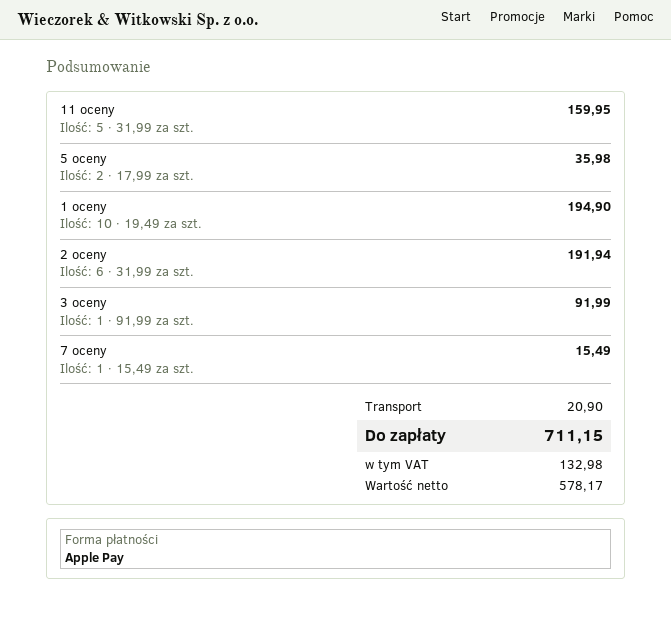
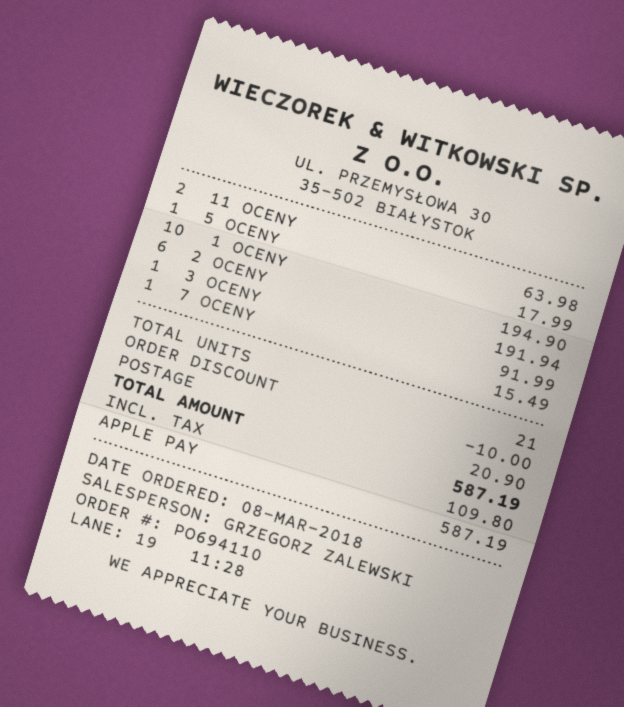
11 oceny: 5 for 159.95 -> 2 for 63.98
5 oceny: 2 for 35.98 -> 1 for 17.99
discount: none -> 10.00
tax: 132.98 -> 109.80
total: 711.15 -> 587.19

